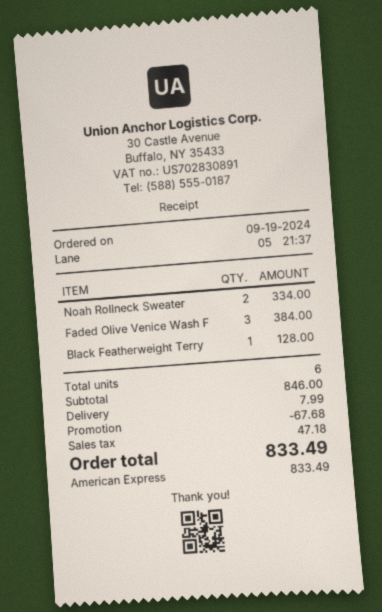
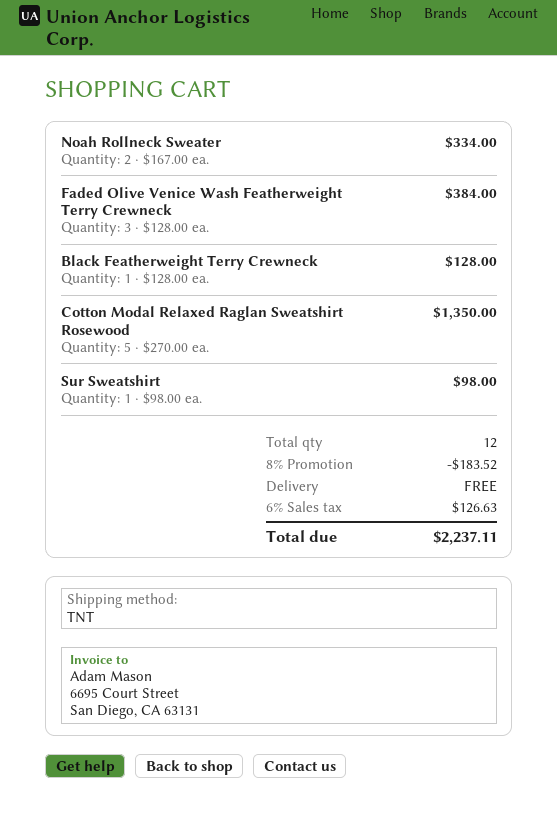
Cotton Modal Relaxed Raglan Sweatshirt Rosewood: none -> 5 for 1350.00
Sur Sweatshirt: none -> 1 for 98.00
total quantity: 6 -> 12
discount: 67.68 -> 183.52
shipping: 7.99 -> 0.00
tax: 47.18 -> 126.63
total: 833.49 -> 2237.11

